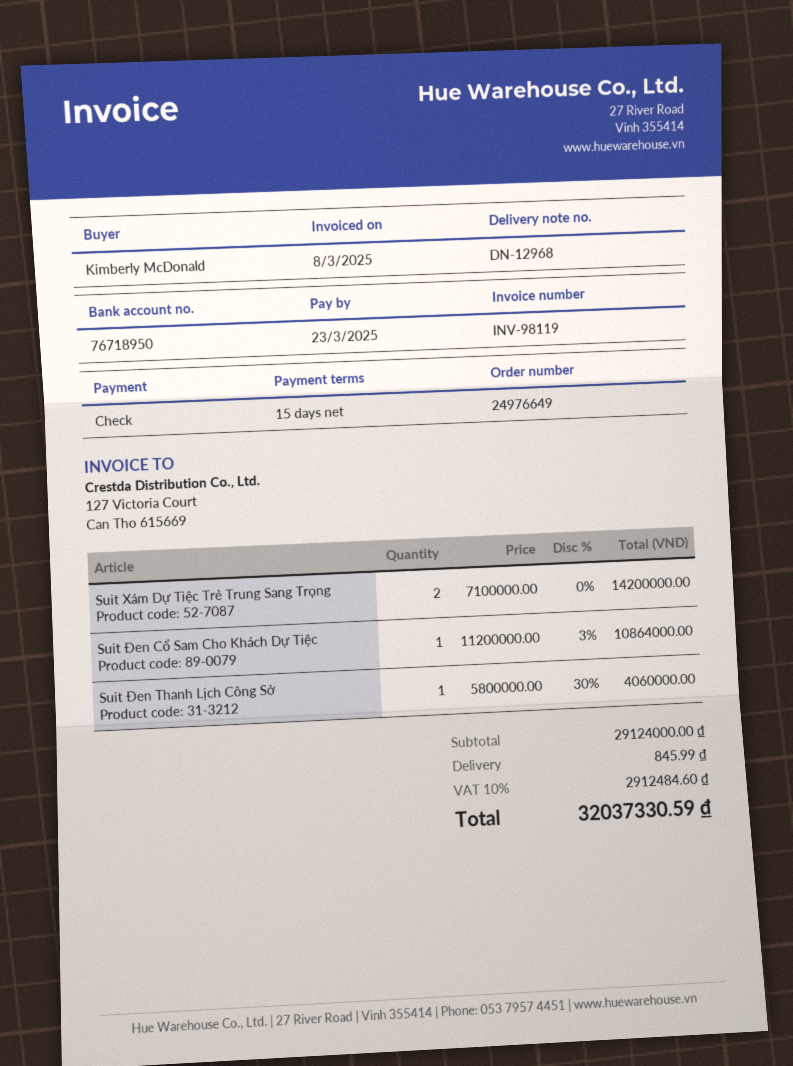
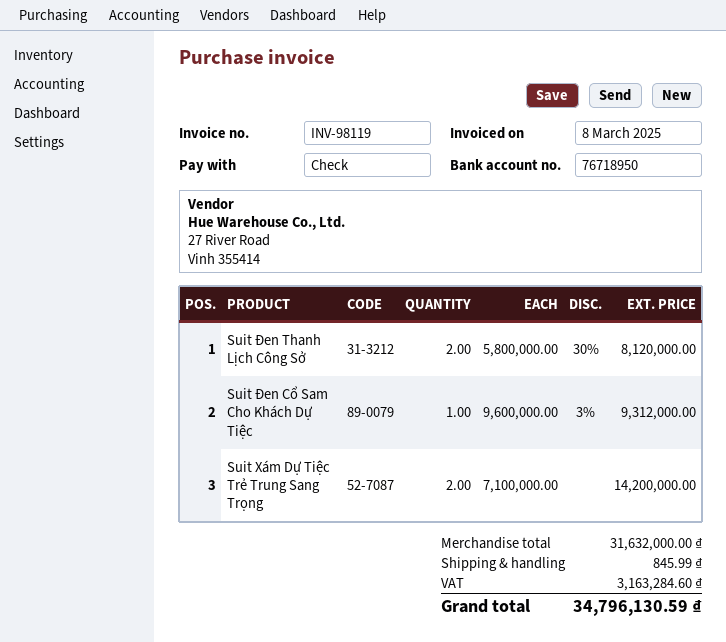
Suit Đen Cổ Sam Cho Khách Dự Tiệc: 1 x 11200000.00 - 3% = 10864000.00 -> 1 x 9600000.00 - 3% = 9312000.00
Suit Đen Thanh Lịch Công Sở: 1 x 5800000.00 - 30% = 4060000.00 -> 2 x 5800000.00 - 30% = 8120000.00
subtotal: 29124000.00 -> 31632000.00
tax: 2912484.60 -> 3163284.60
total: 32037330.59 -> 34796130.59

